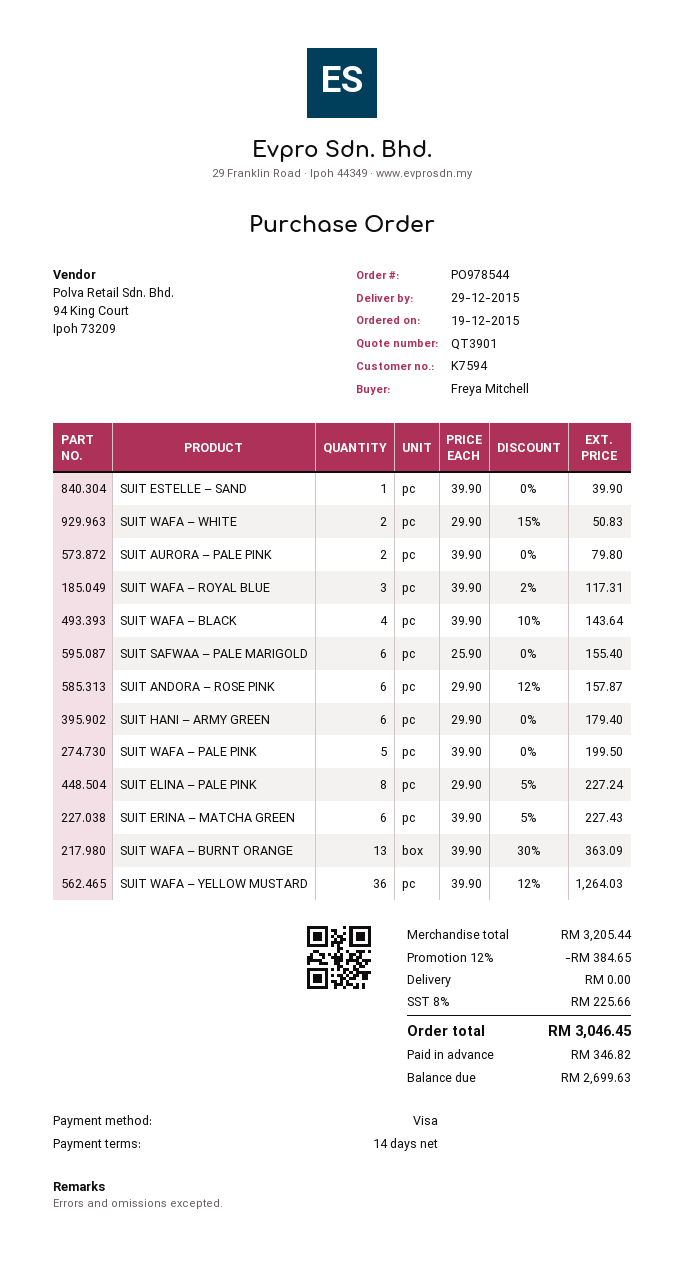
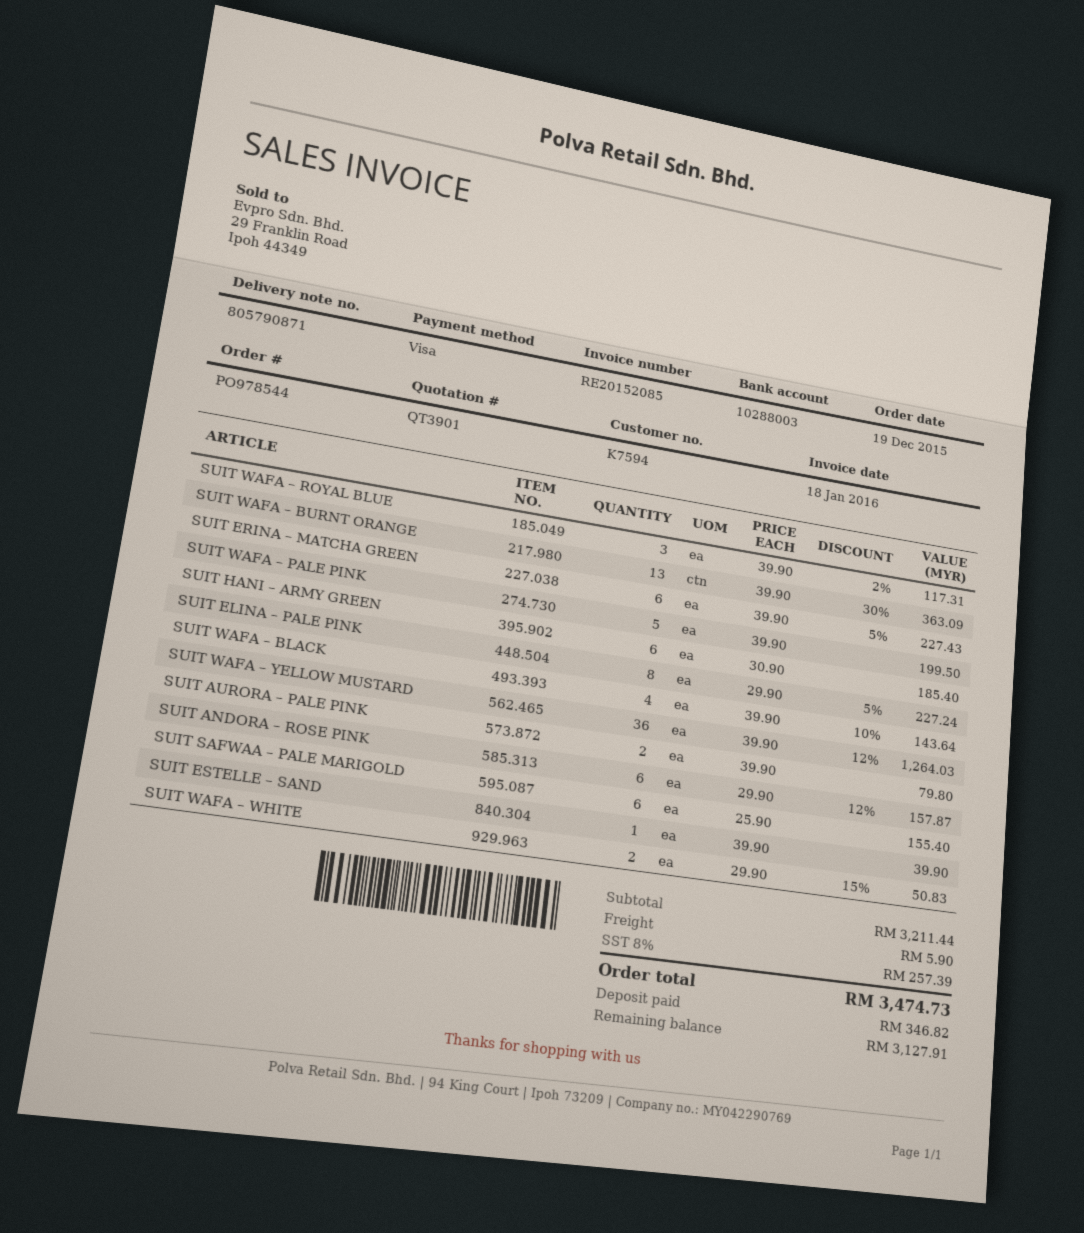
SUIT HANI – ARMY GREEN: 6 x 29.90 = 179.40 -> 6 x 30.90 = 185.40
subtotal: 3205.44 -> 3211.44
discount: 12% = 384.65 -> none
shipping: 0.00 -> 5.90
tax: 8% = 225.66 -> 8% = 257.39
total: 3046.45 -> 3474.73
balance: 2699.63 -> 3127.91

